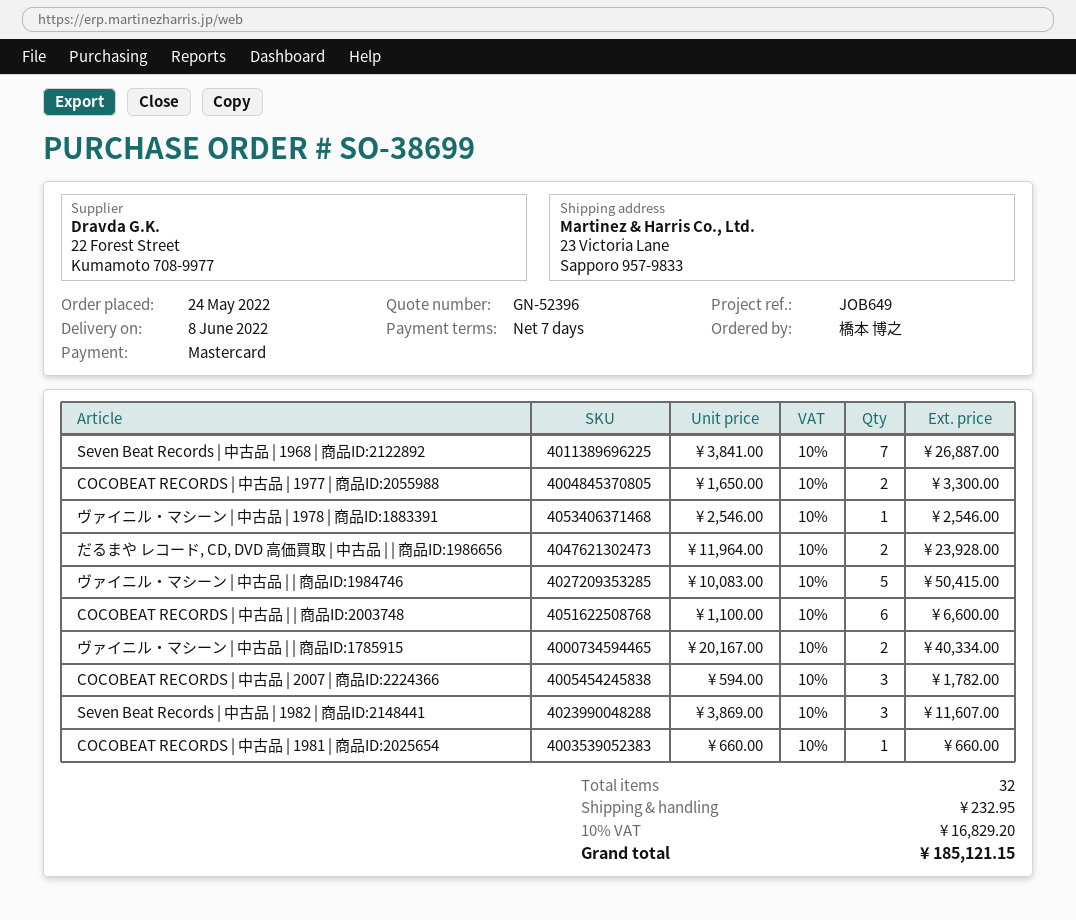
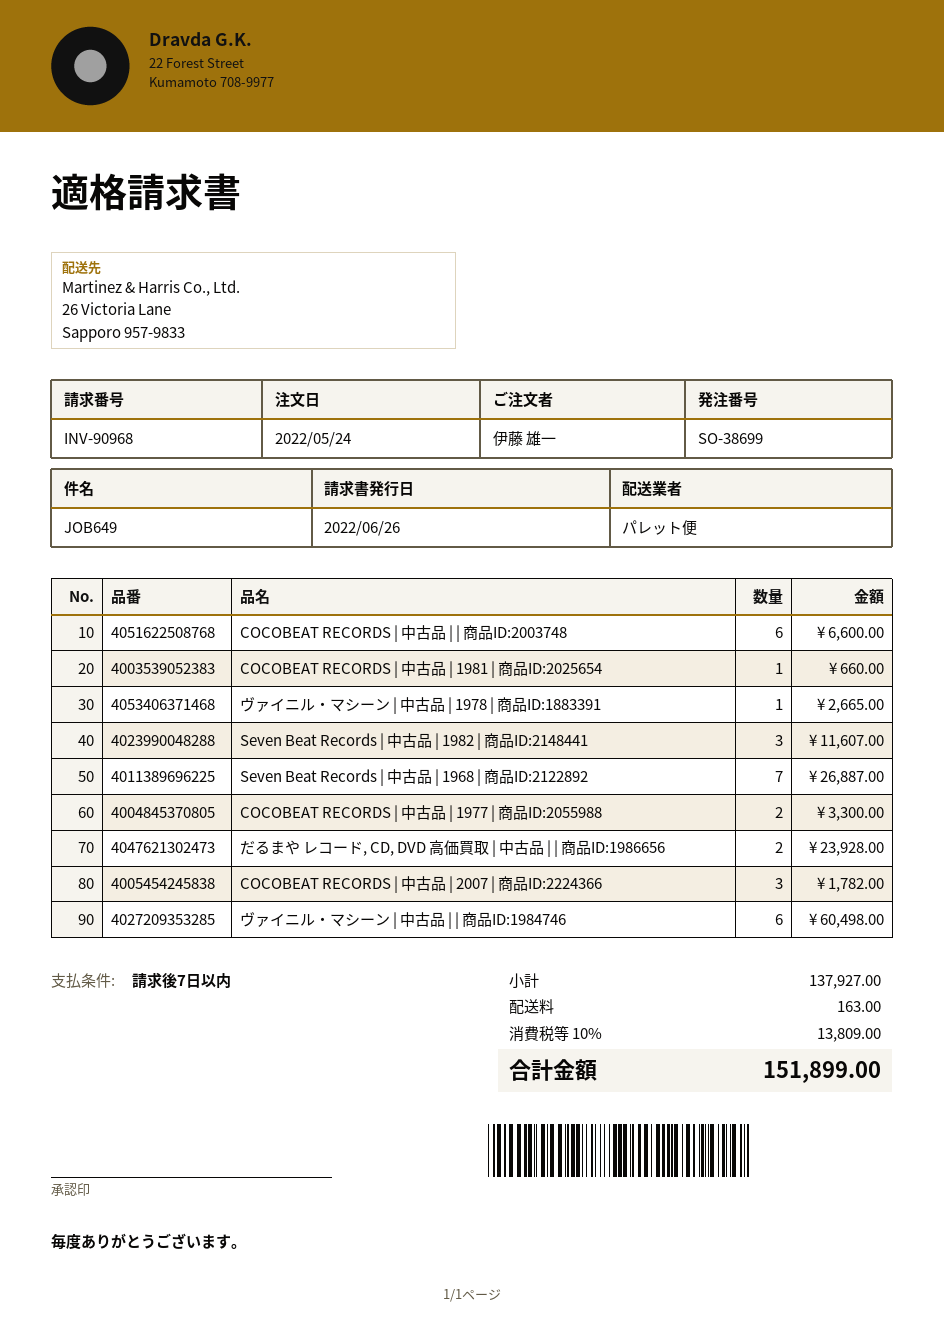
ordered by: 橋本 博之 -> 伊藤 雄一
ship to: 23 Victoria Lane, Sapporo 957-9833 -> 26 Victoria Lane, Sapporo 957-9833
ヴァイニル・マシーン | 中古品 | 1978 | 商品ID:1883391: 1 for 2546.00 -> 1 for 2665.00
ヴァイニル・マシーン | 中古品 | | 商品ID:1984746: 5 for 50415.00 -> 6 for 60498.00
ヴァイニル・マシーン | 中古品 | | 商品ID:1785915: 2 for 40334.00 -> none
shipping: 232.95 -> 163.00
tax: 10% = 16829.20 -> 10% = 13809.00
total: 185121.15 -> 151899.00

